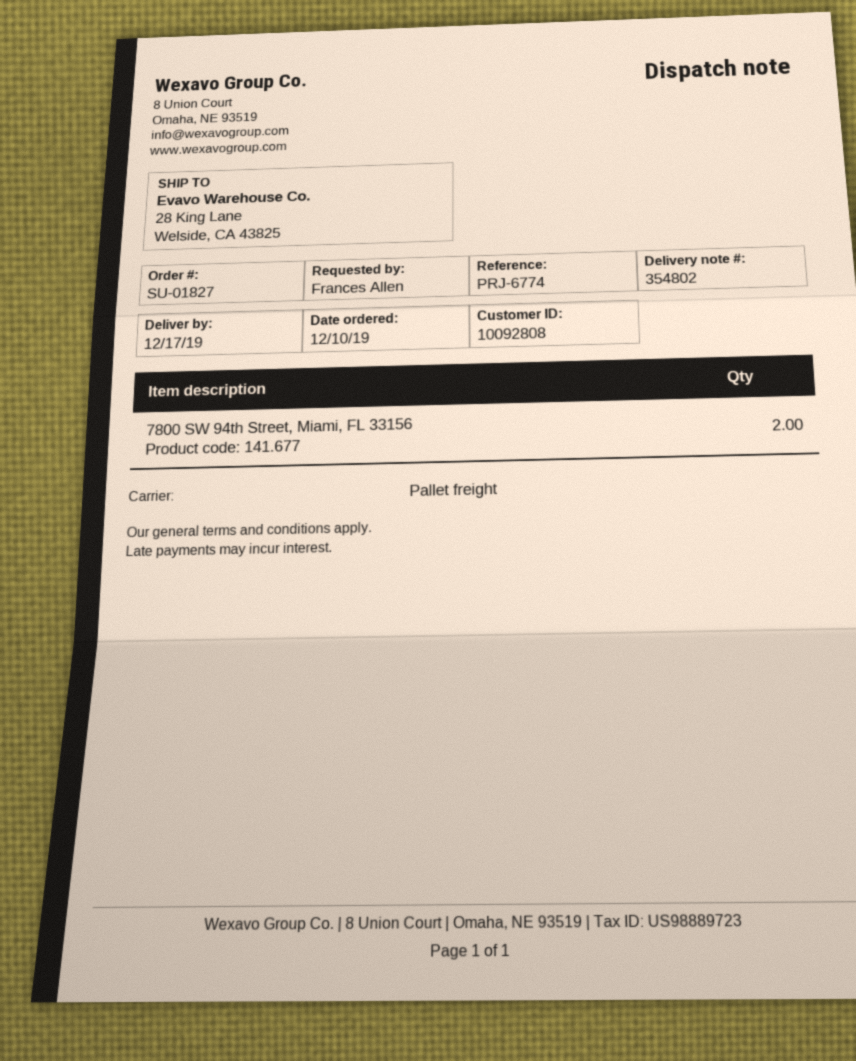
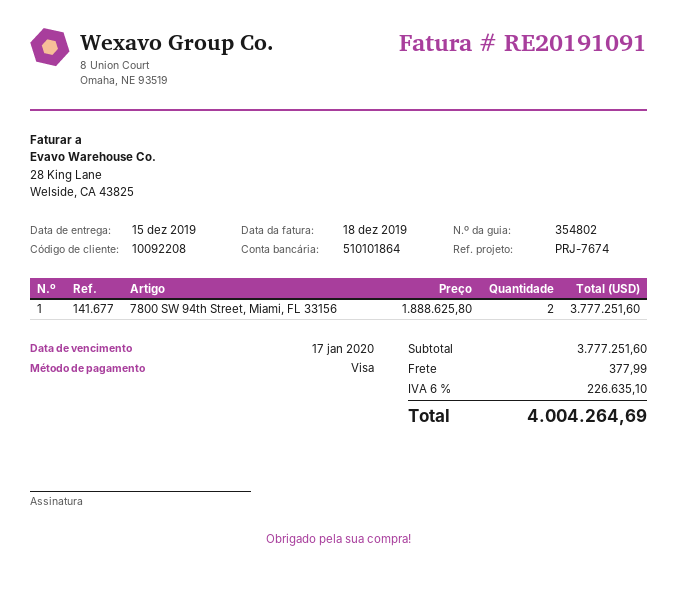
delivery date: 2019-12-17 -> 2019-12-15
customer number: 10092808 -> 10092208
reference: PRJ-6774 -> PRJ-7674

